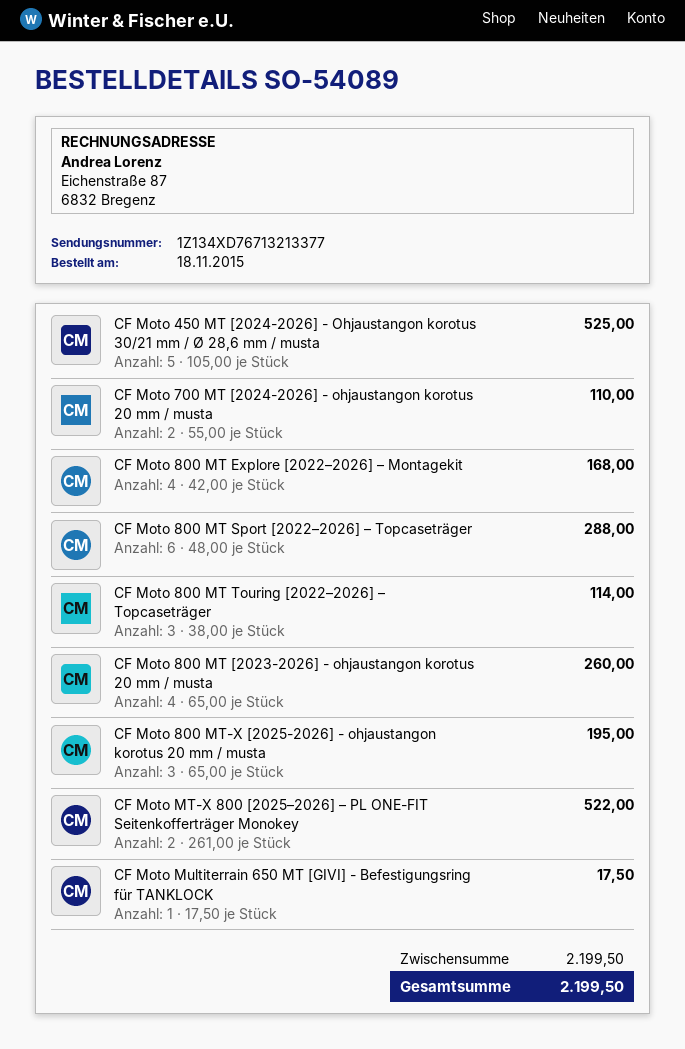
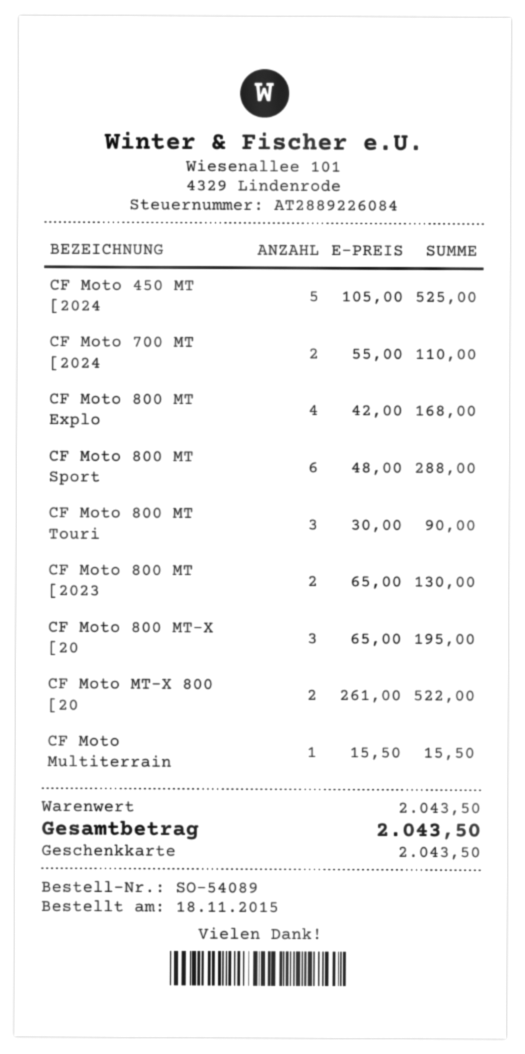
CF Moto 800 MT Touring [2022–2026] – Topcaseträger: 3 x 38.00 = 114.00 -> 3 x 30.00 = 90.00
CF Moto 800 MT [2023-2026] - ohjaustangon korotus 20 mm / musta: 4 x 65.00 = 260.00 -> 2 x 65.00 = 130.00
CF Moto Multiterrain 650 MT [GIVI] - Befestigungsring für TANKLOCK: 1 x 17.50 = 17.50 -> 1 x 15.50 = 15.50
subtotal: 2199.50 -> 2043.50
total: 2199.50 -> 2043.50

